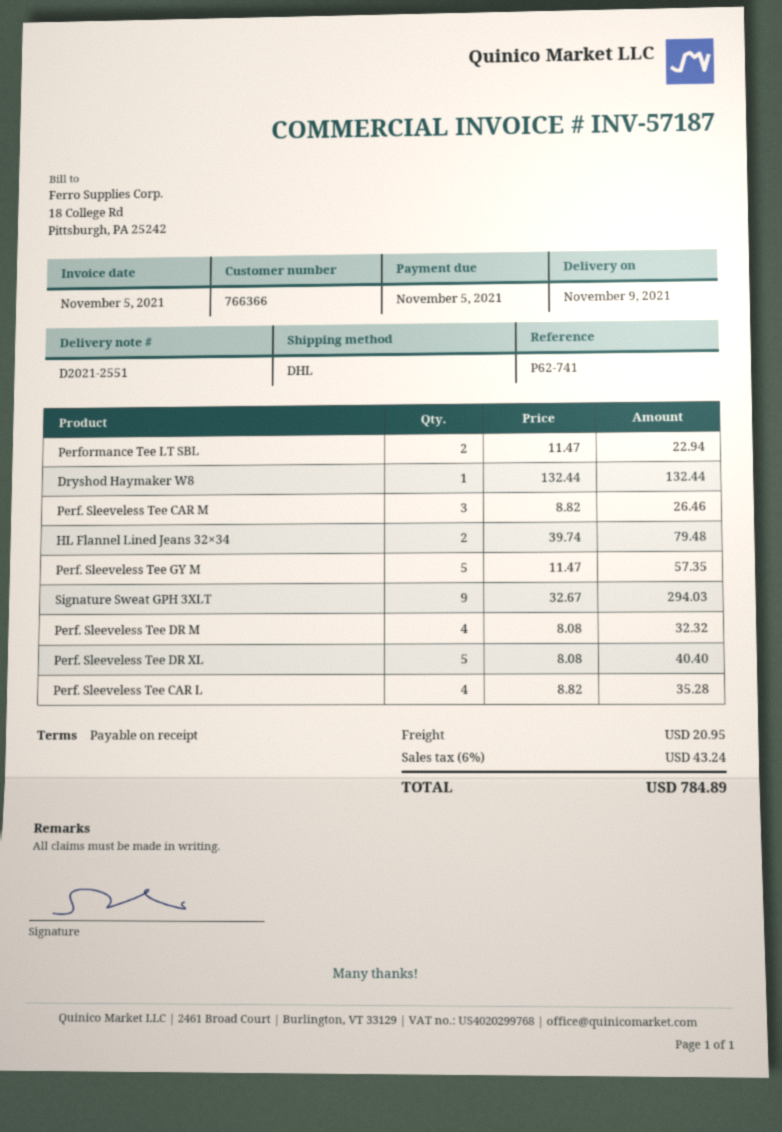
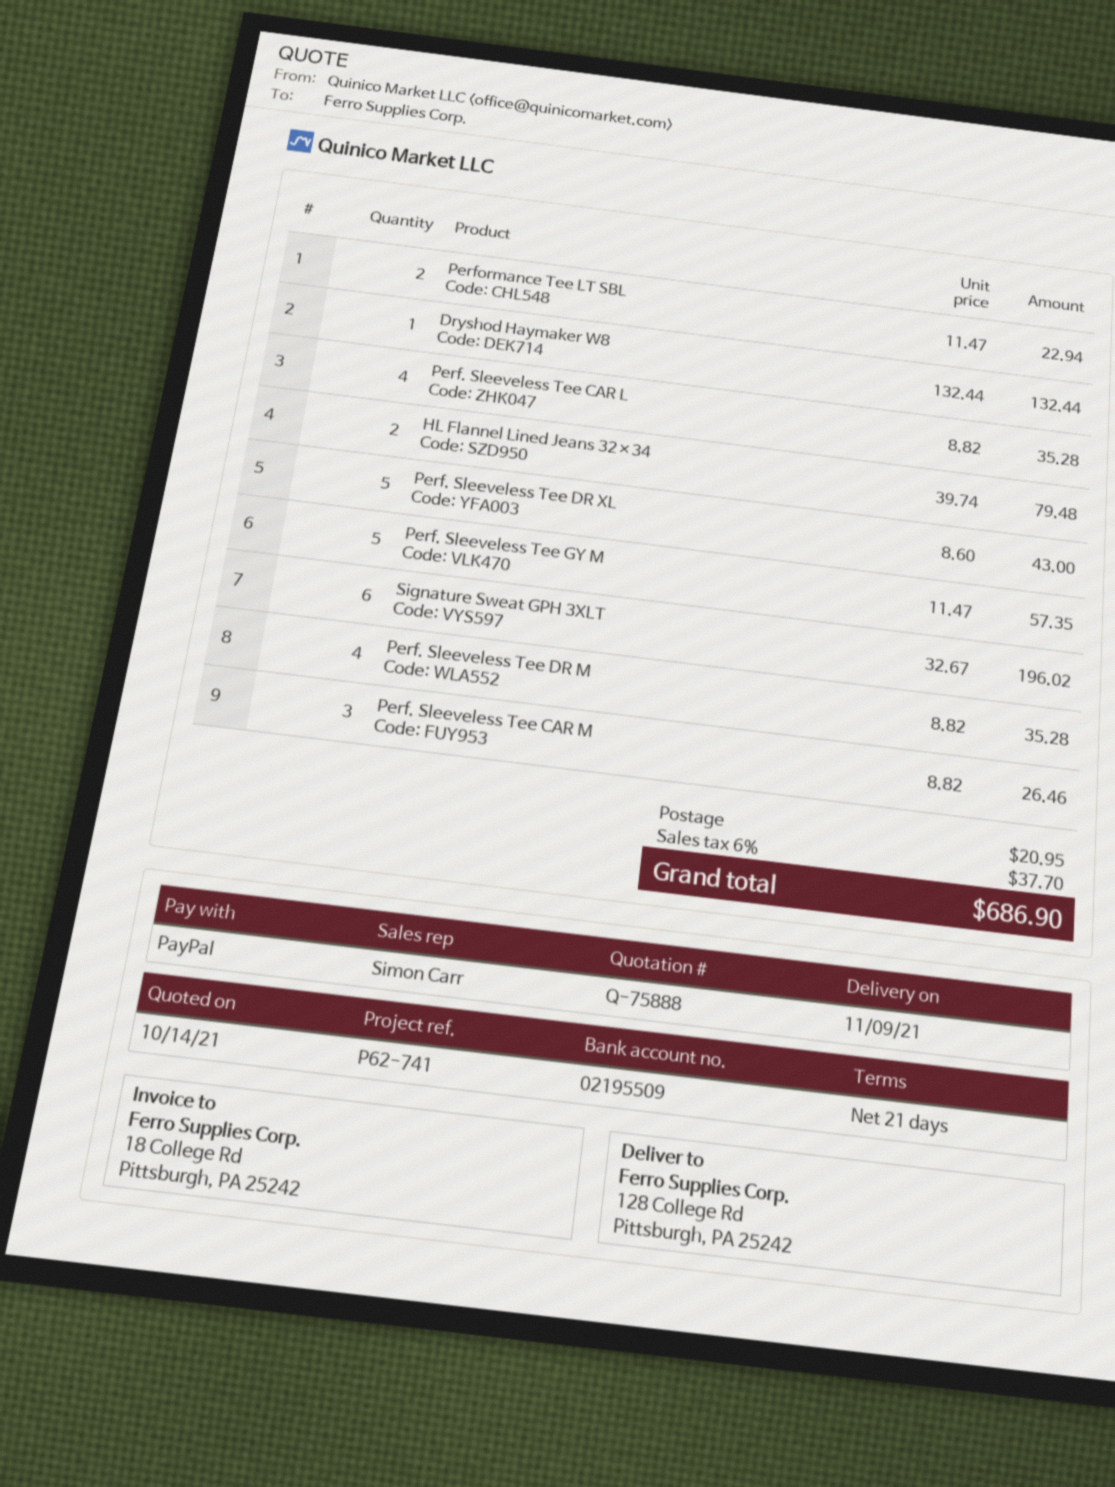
payment terms: on receipt -> 21 days
Signature Sweat GPH 3XLT: 9 x 32.67 = 294.03 -> 6 x 32.67 = 196.02
Perf. Sleeveless Tee DR M: 4 x 8.08 = 32.32 -> 4 x 8.82 = 35.28
Perf. Sleeveless Tee DR XL: 5 x 8.08 = 40.40 -> 5 x 8.60 = 43.00
tax: 6% = 43.24 -> 6% = 37.70
total: 784.89 -> 686.90

